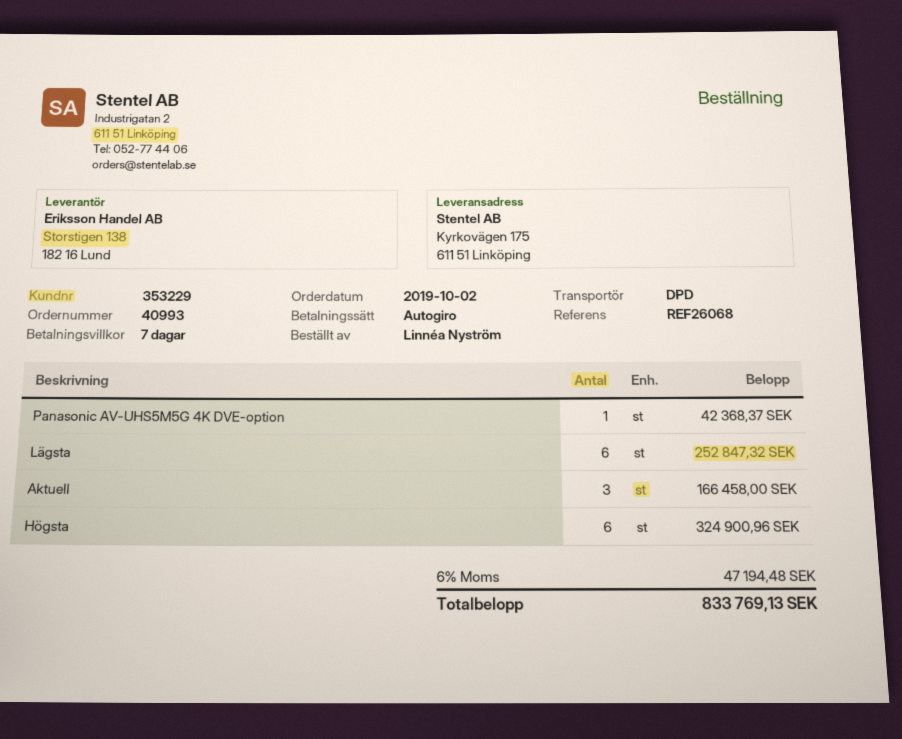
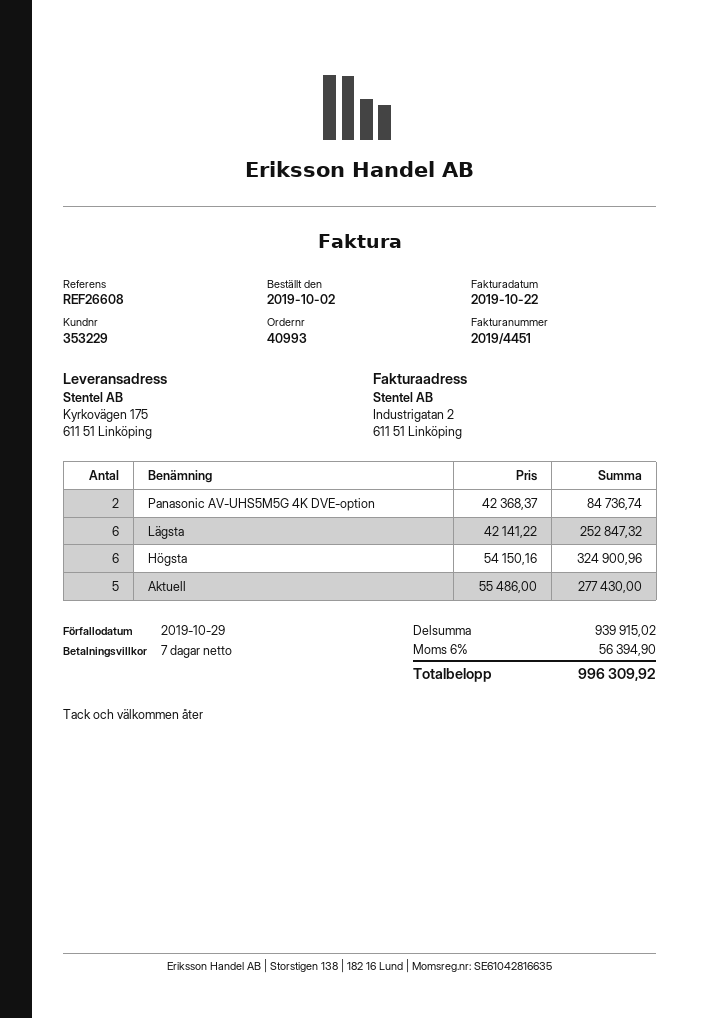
reference: REF26068 -> REF26608
Panasonic AV-UHS5M5G 4K DVE-option: 1 for 42368.37 -> 2 for 84736.74
Aktuell: 3 for 166458.00 -> 5 for 277430.00
tax: 6% = 47194.48 -> 6% = 56394.90
total: 833769.13 -> 996309.92

